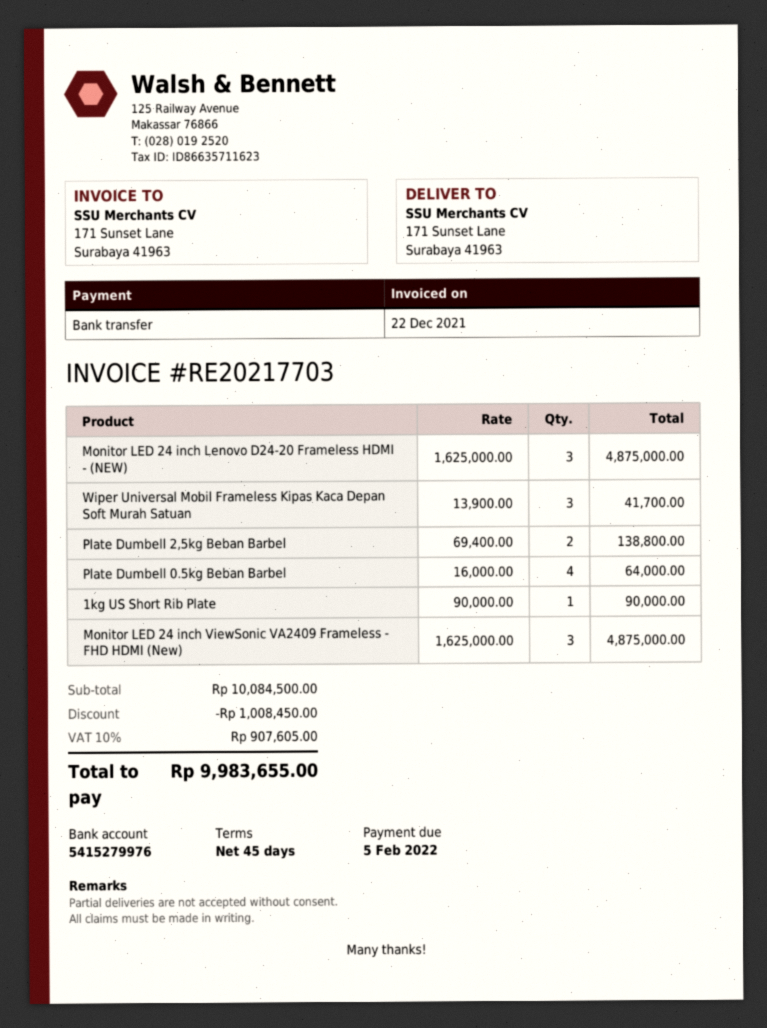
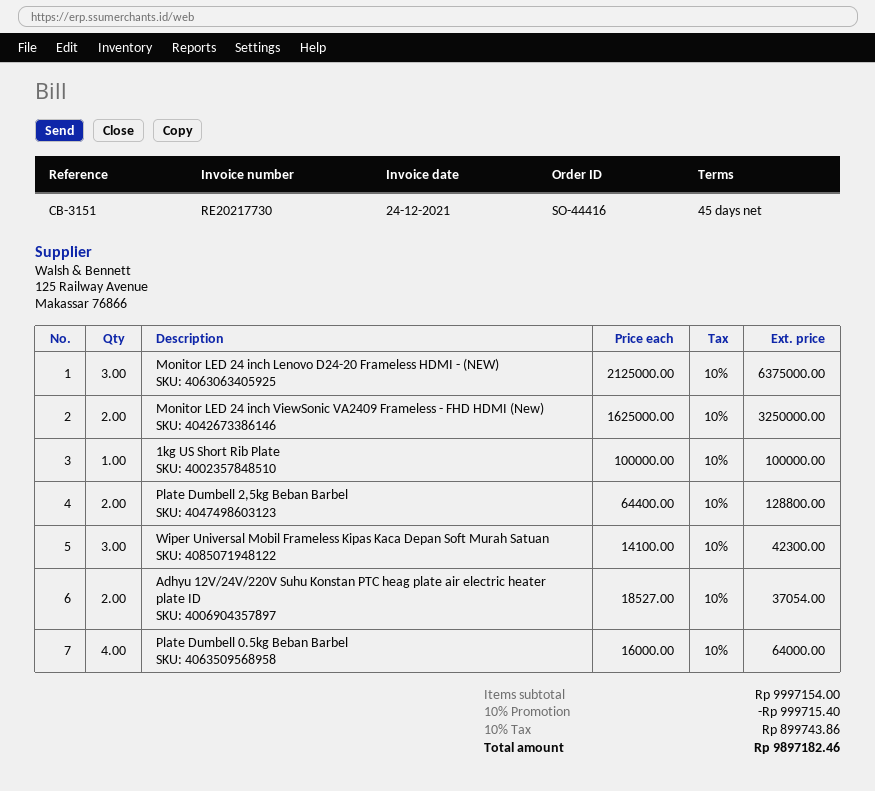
invoice number: RE20217703 -> RE20217730
invoice date: 2021-12-22 -> 2021-12-24
Monitor LED 24 inch Lenovo D24-20 Frameless HDMI - (NEW): 3 x 1625000.00 = 4875000.00 -> 3 x 2125000.00 = 6375000.00
Wiper Universal Mobil Frameless Kipas Kaca Depan Soft Murah Satuan: 3 x 13900.00 = 41700.00 -> 3 x 14100.00 = 42300.00
Plate Dumbell 2,5kg Beban Barbel: 2 x 69400.00 = 138800.00 -> 2 x 64400.00 = 128800.00
1kg US Short Rib Plate: 1 x 90000.00 = 90000.00 -> 1 x 100000.00 = 100000.00
Monitor LED 24 inch ViewSonic VA2409 Frameless - FHD HDMI (New): 3 x 1625000.00 = 4875000.00 -> 2 x 1625000.00 = 3250000.00
Adhyu 12V/24V/220V Suhu Konstan PTC heag plate air electric heater plate ID: none -> 2 x 18527.00 = 37054.00
subtotal: 10084500.00 -> 9997154.00
discount: 1008450.00 -> 999715.40
tax: 10% = 907605.00 -> 10% = 899743.86
total: 9983655.00 -> 9897182.46

